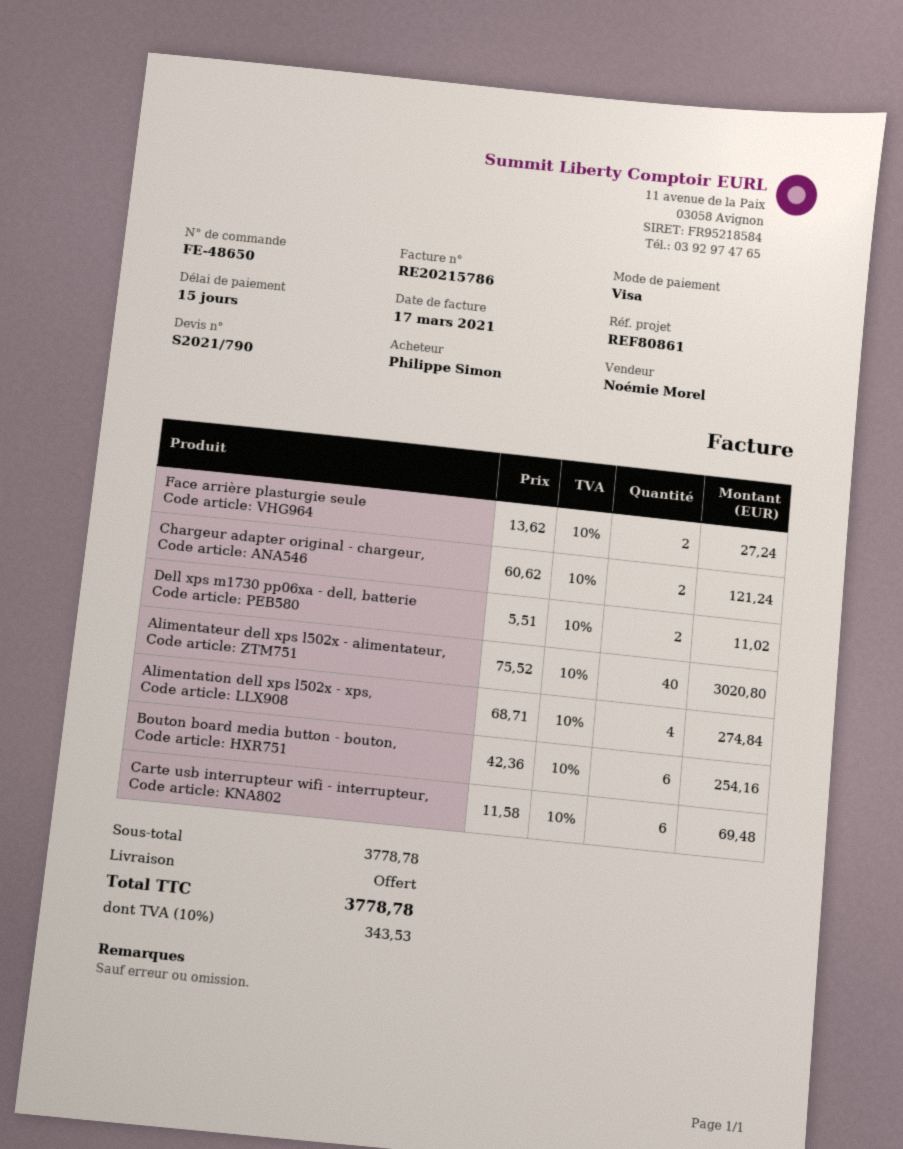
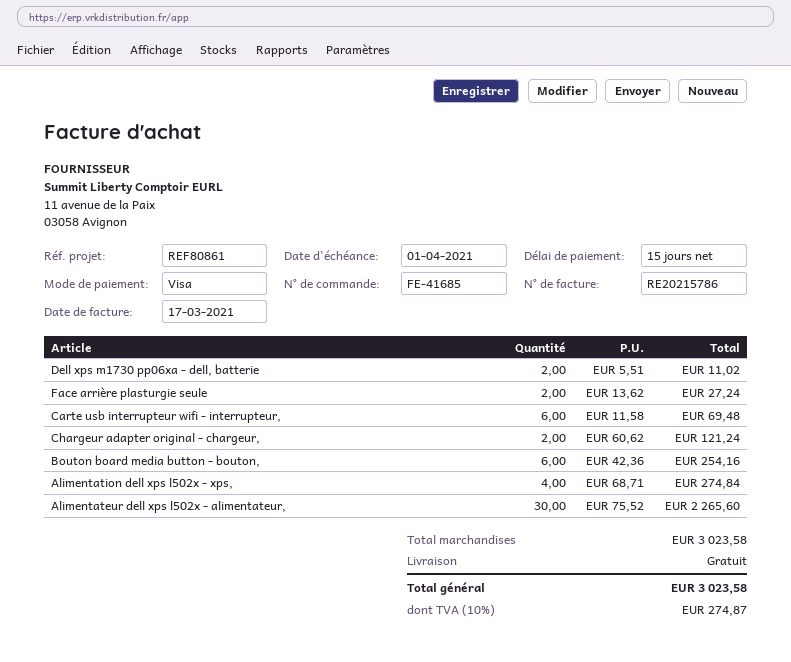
order number: FE-48650 -> FE-41685
Alimentateur dell xps l502x - alimentateur,: 40 x 75.52 = 3020.80 -> 30 x 75.52 = 2265.60
subtotal: 3778.78 -> 3023.58
tax: 10% = 343.53 -> 10% = 274.87
total: 3778.78 -> 3023.58

